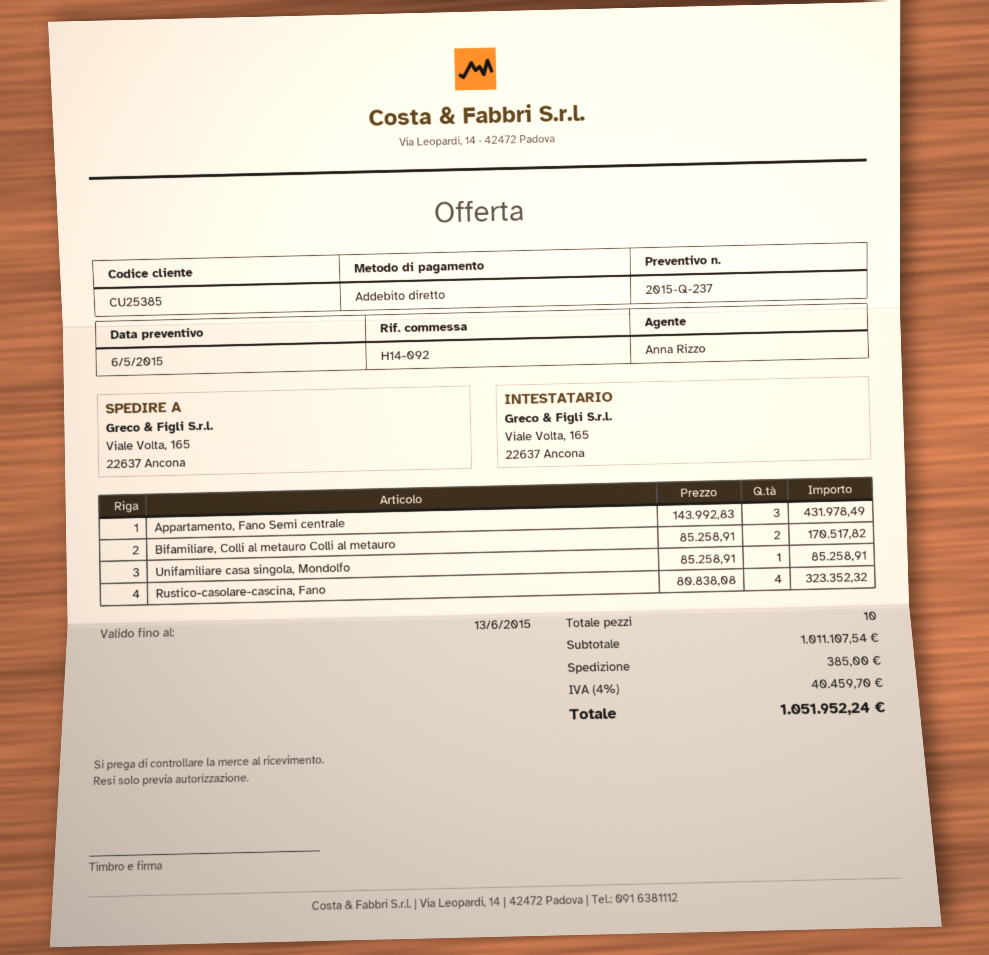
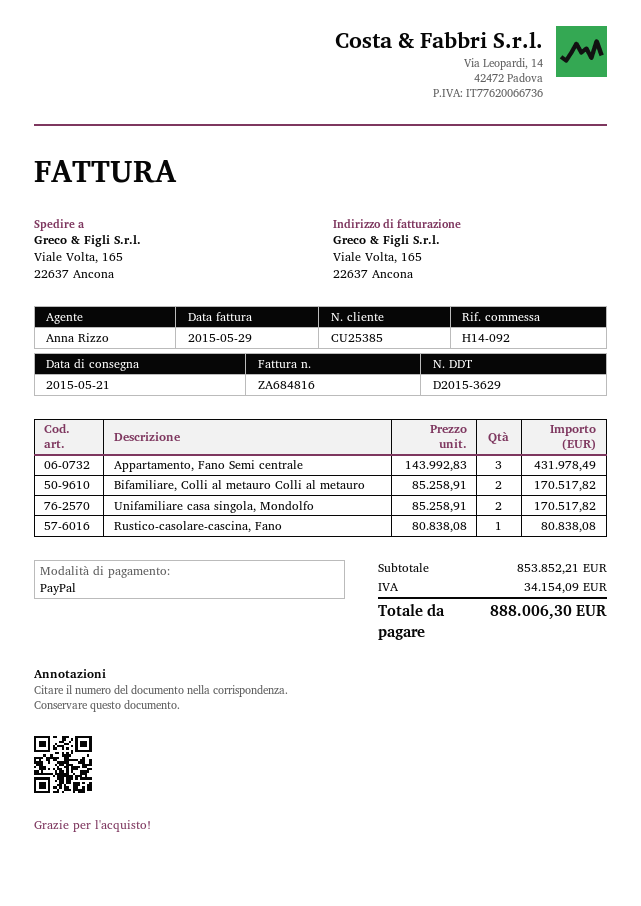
payment method: direct debit -> PayPal
Unifamiliare casa singola, Mondolfo: 1 x 85258.91 = 85258.91 -> 2 x 85258.91 = 170517.82
Rustico-casolare-cascina, Fano: 4 x 80838.08 = 323352.32 -> 1 x 80838.08 = 80838.08
subtotal: 1011107.54 -> 853852.21
shipping: 385.00 -> none
tax: 40459.70 -> 34154.09
total: 1051952.24 -> 888006.30

